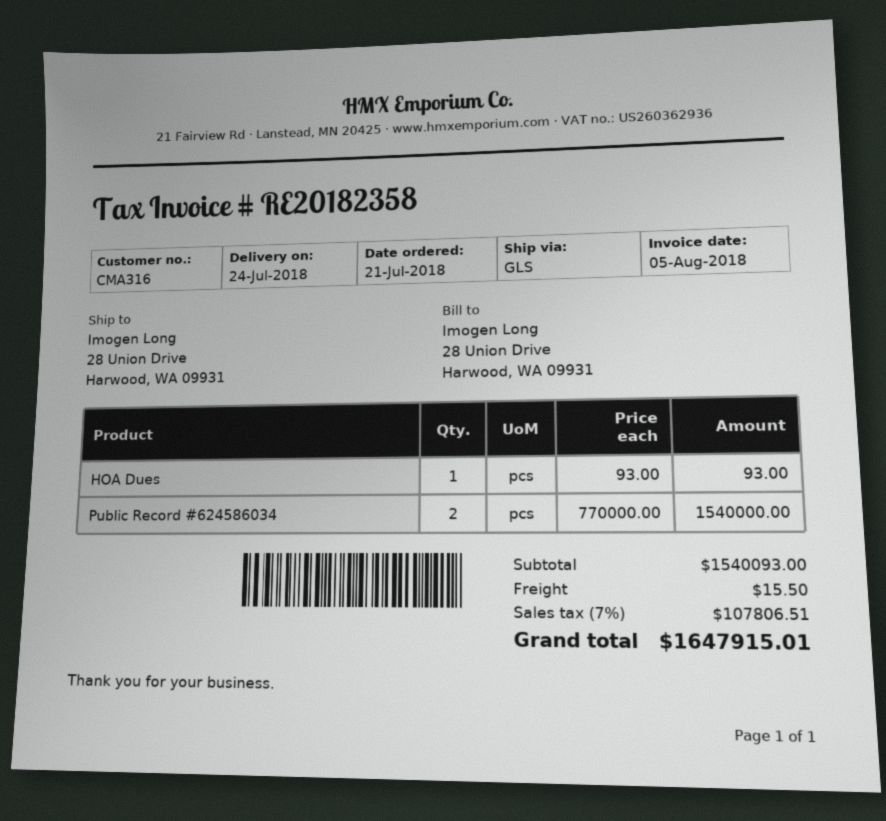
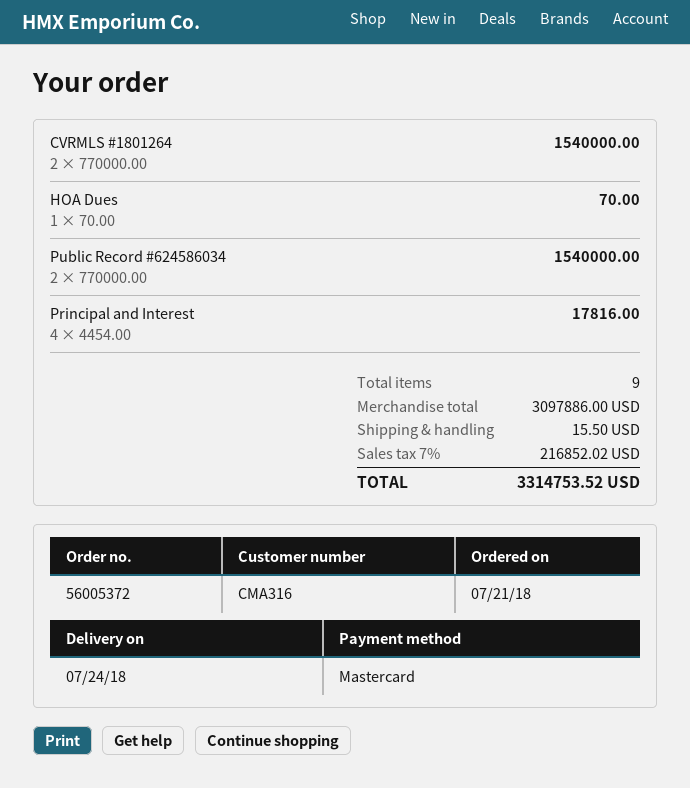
HOA Dues: 1 x 93.00 = 93.00 -> 1 x 70.00 = 70.00
CVRMLS #1801264: none -> 2 x 770000.00 = 1540000.00
Principal and Interest: none -> 4 x 4454.00 = 17816.00
subtotal: 1540093.00 -> 3097886.00
tax: 7% = 107806.51 -> 7% = 216852.02
total: 1647915.01 -> 3314753.52

